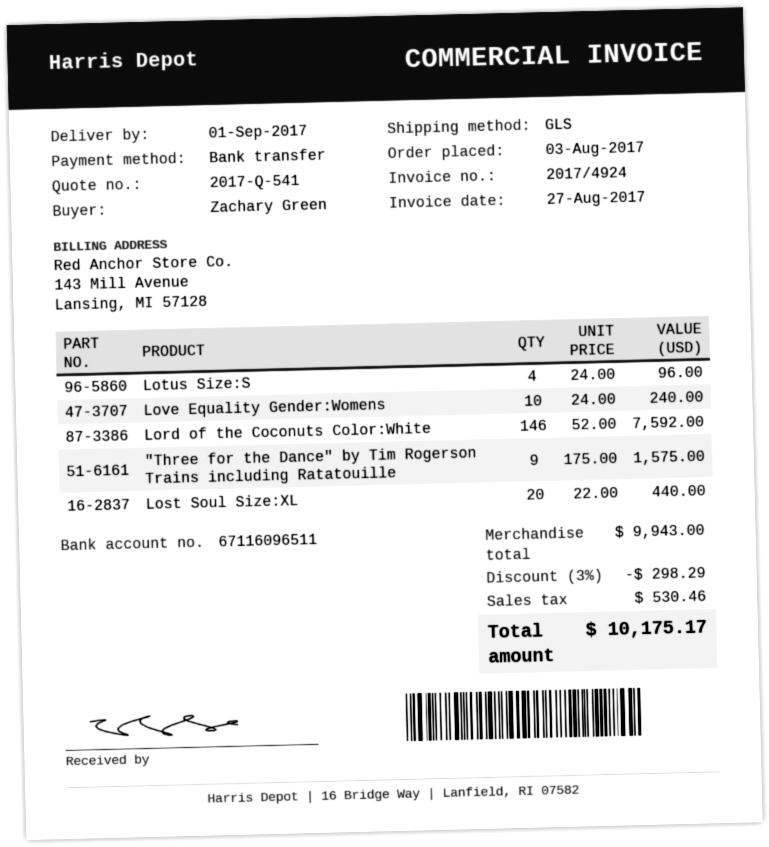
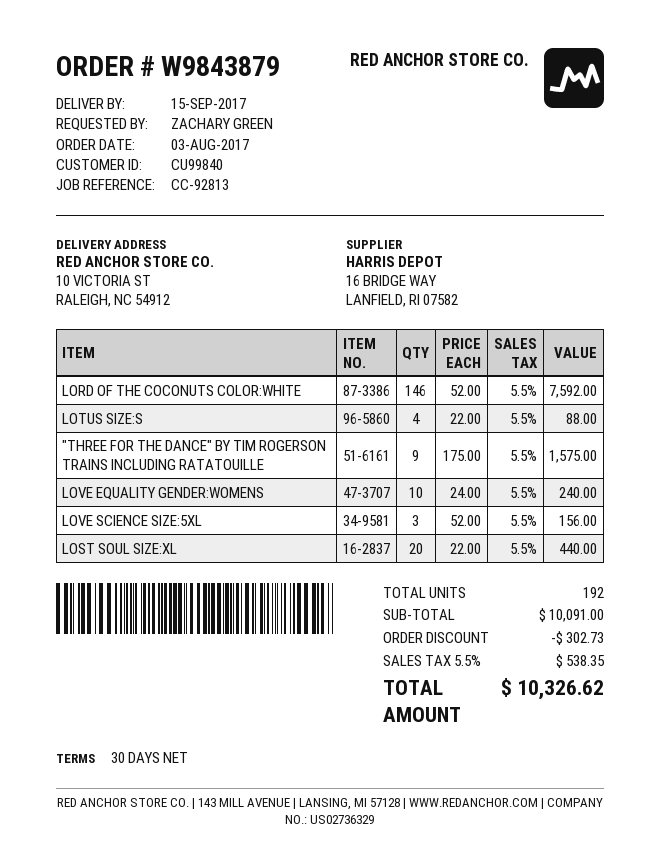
delivery date: 2017-09-01 -> 2017-09-15
Lotus Size:S: 4 x 24.00 = 96.00 -> 4 x 22.00 = 88.00
LOVE SCIENCE SIZE:5XL: none -> 3 x 52.00 = 156.00
subtotal: 9943.00 -> 10091.00
discount: 298.29 -> 302.73
tax: 530.46 -> 538.35
total: 10175.17 -> 10326.62

